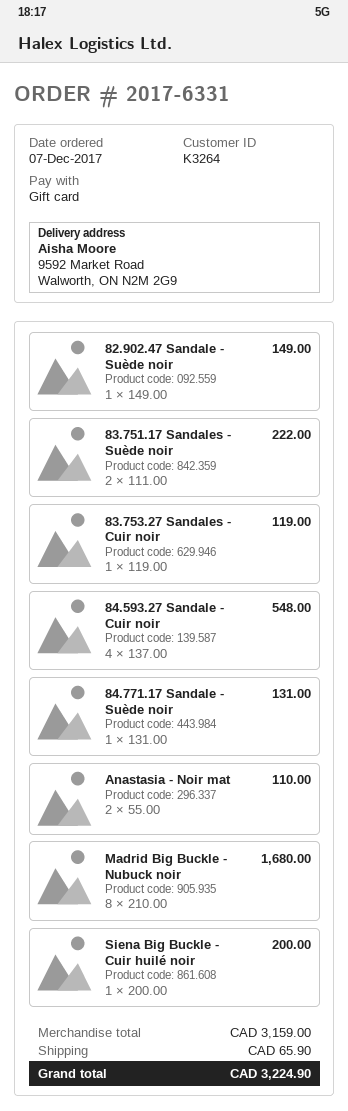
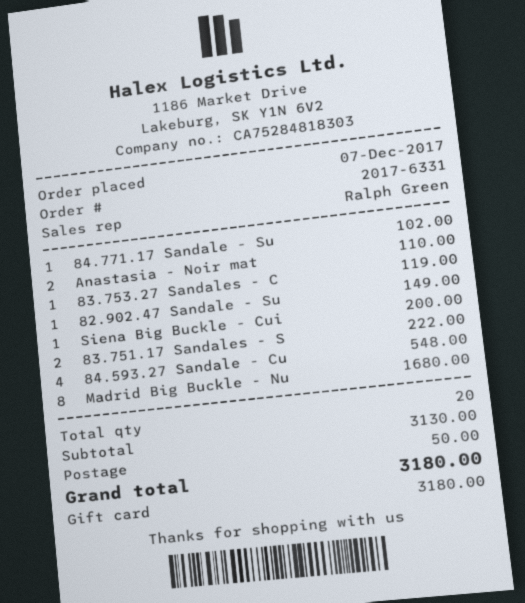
84.771.17 Sandale - Suède noir: 1 for 131.00 -> 1 for 102.00
subtotal: 3159.00 -> 3130.00
shipping: 65.90 -> 50.00
total: 3224.90 -> 3180.00

